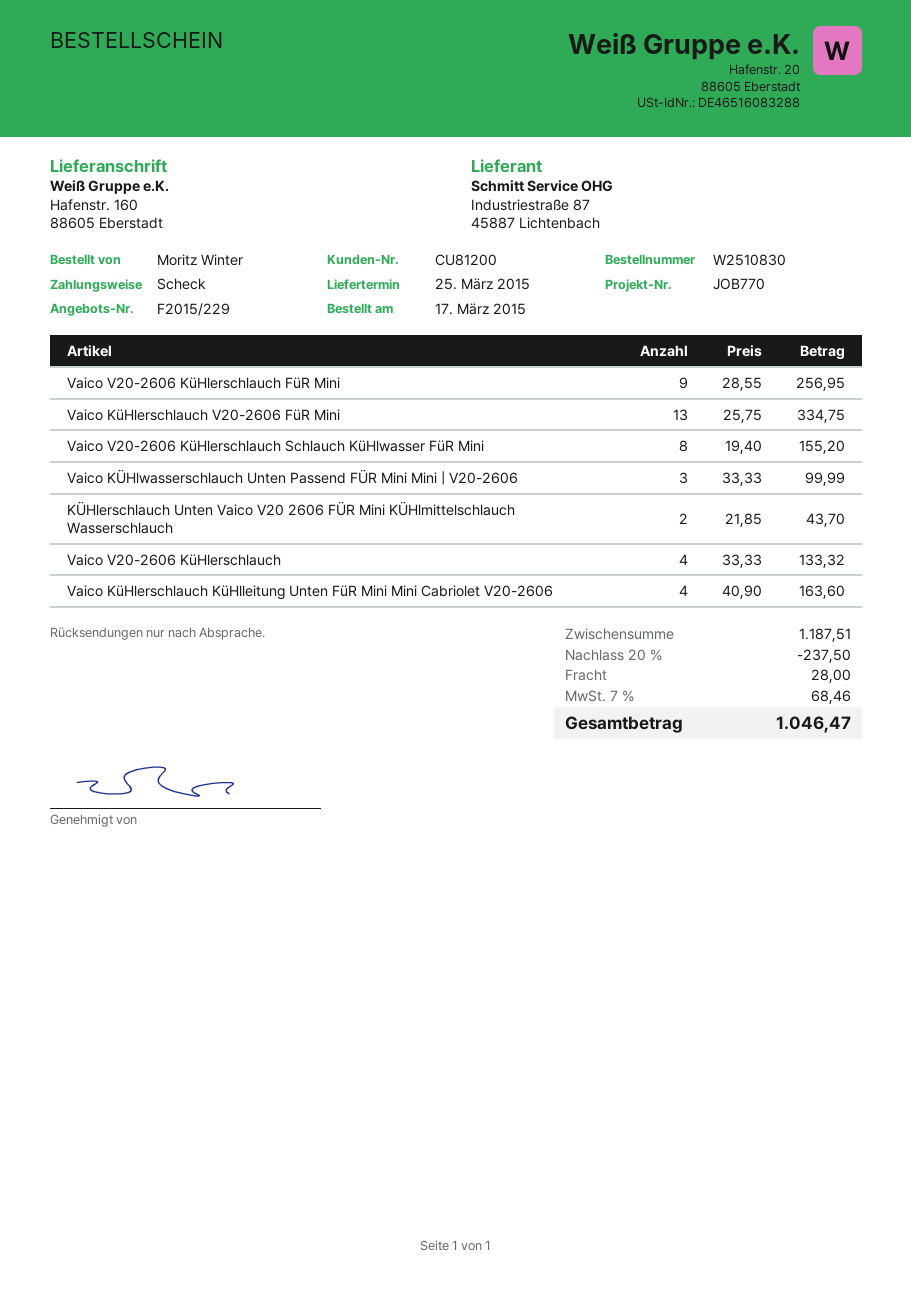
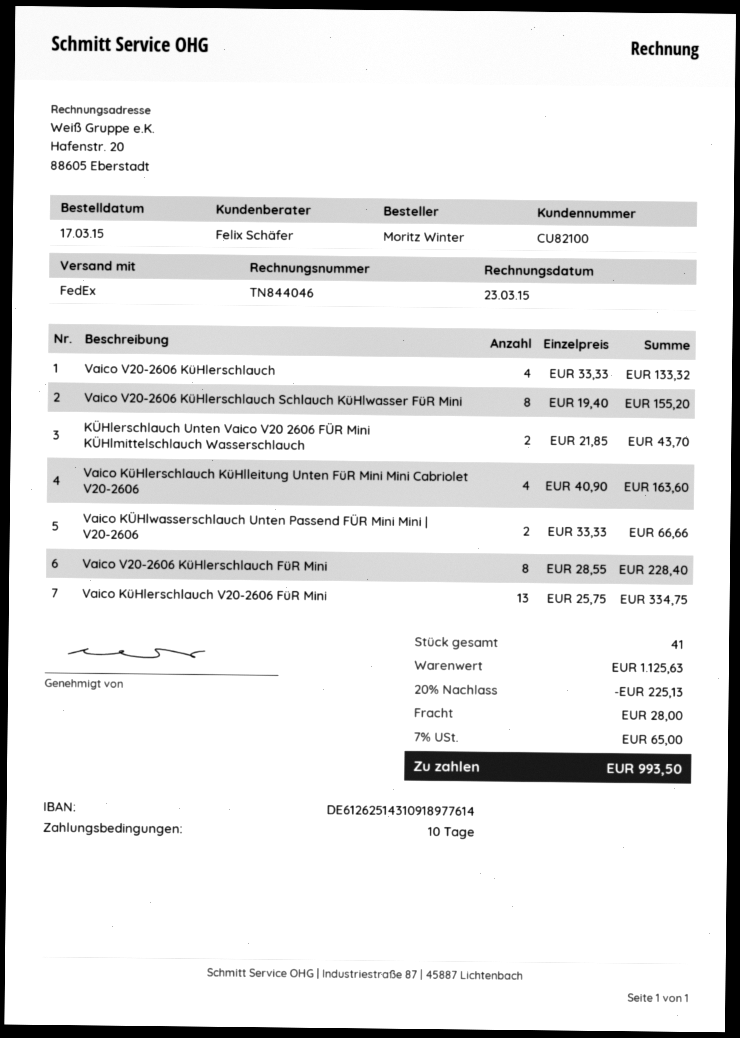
customer number: CU81200 -> CU82100
Vaico V20-2606 KüHlerschlauch FüR Mini: 9 x 28.55 = 256.95 -> 8 x 28.55 = 228.40
Vaico KÜHlwasserschlauch Unten Passend FÜR Mini Mini | V20-2606: 3 x 33.33 = 99.99 -> 2 x 33.33 = 66.66
subtotal: 1187.51 -> 1125.63
discount: 20% = 237.50 -> 20% = 225.13
tax: 7% = 68.46 -> 7% = 65.00
total: 1046.47 -> 993.50

